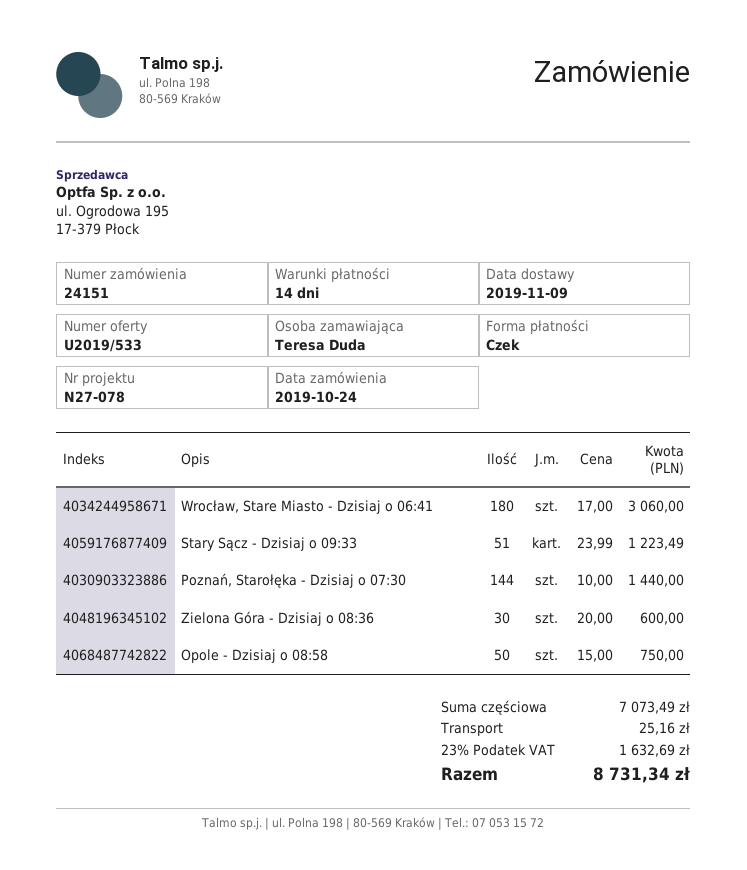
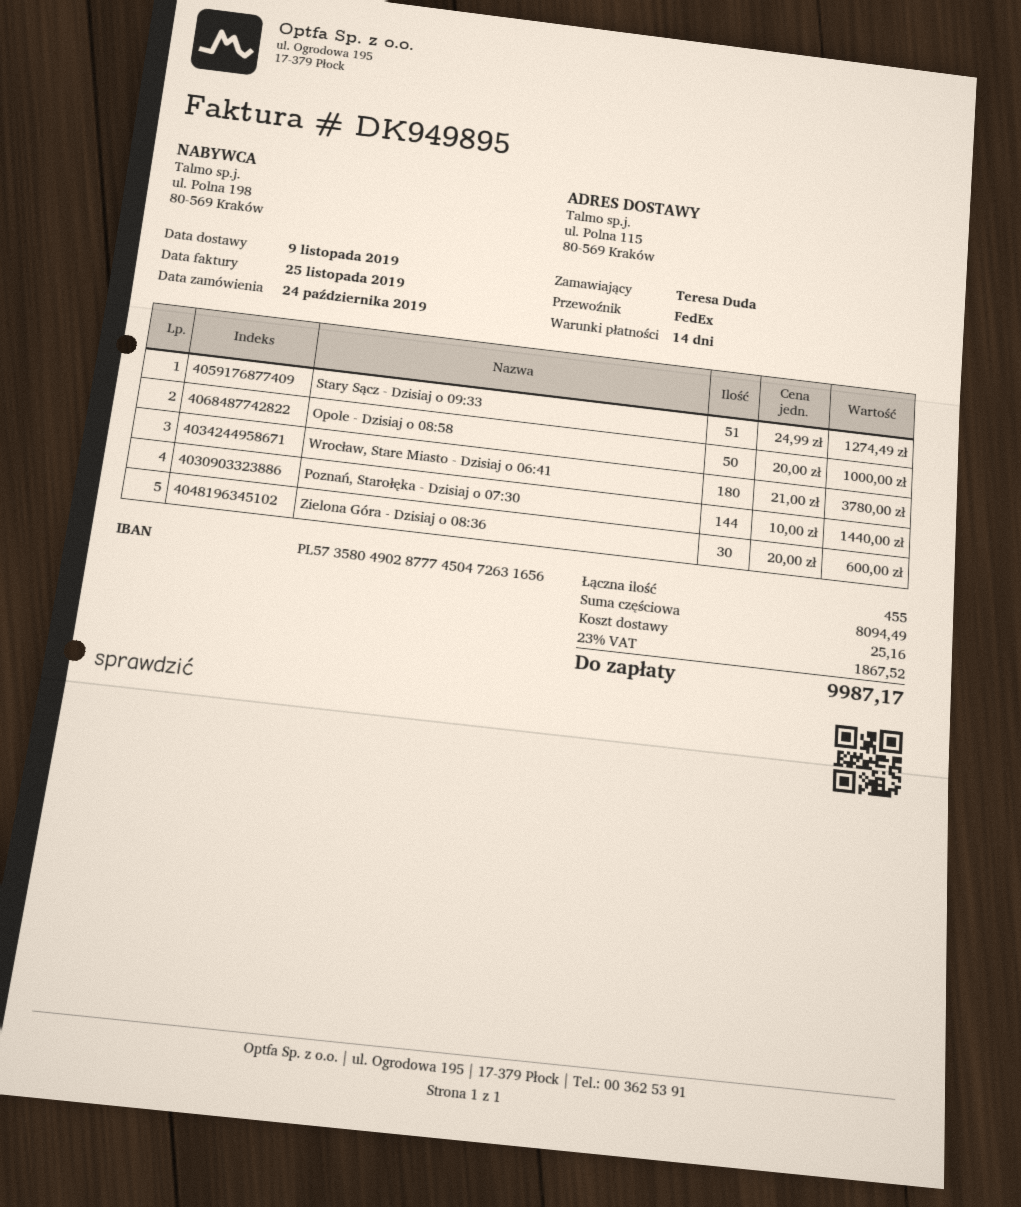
Wrocław, Stare Miasto - Dzisiaj o 06:41: 180 x 17.00 = 3060.00 -> 180 x 21.00 = 3780.00
Stary Sącz - Dzisiaj o 09:33: 51 x 23.99 = 1223.49 -> 51 x 24.99 = 1274.49
Opole - Dzisiaj o 08:58: 50 x 15.00 = 750.00 -> 50 x 20.00 = 1000.00
subtotal: 7073.49 -> 8094.49
tax: 23% = 1632.69 -> 23% = 1867.52
total: 8731.34 -> 9987.17

